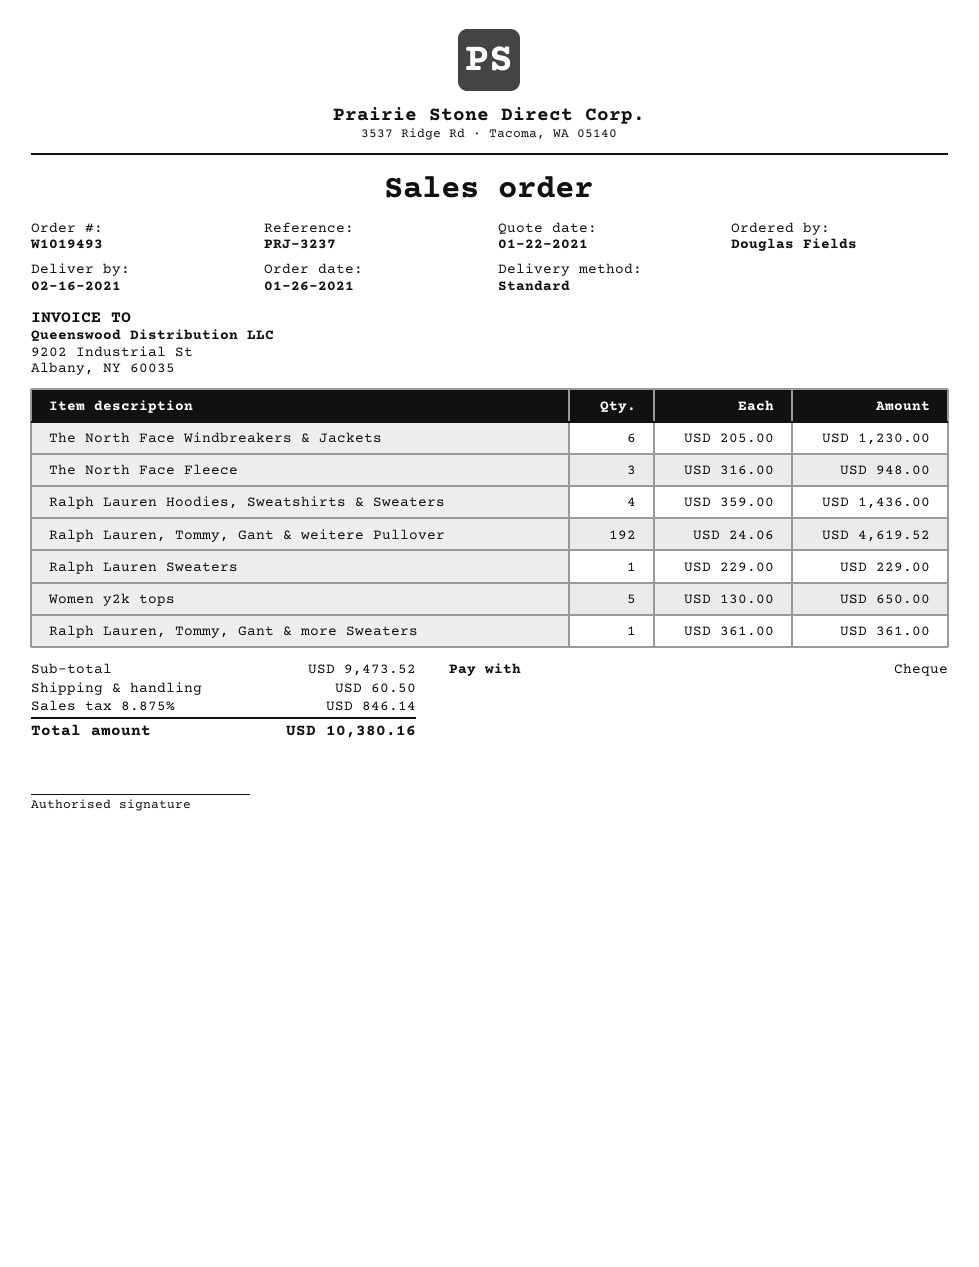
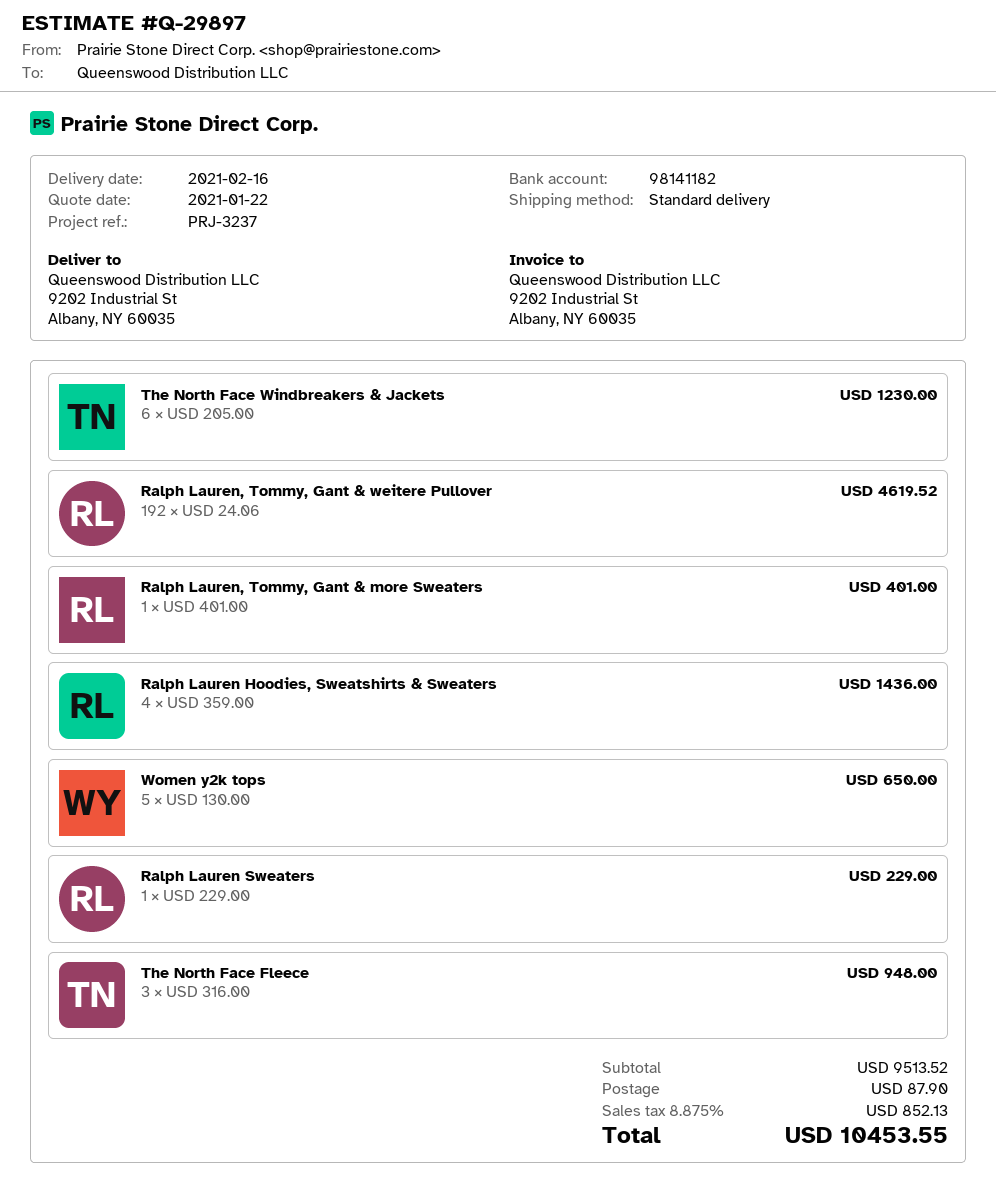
Ralph Lauren, Tommy, Gant & more Sweaters: 1 x 361.00 = 361.00 -> 1 x 401.00 = 401.00
subtotal: 9473.52 -> 9513.52
shipping: 60.50 -> 87.90
tax: 8.875% = 846.14 -> 8.875% = 852.13
total: 10380.16 -> 10453.55

